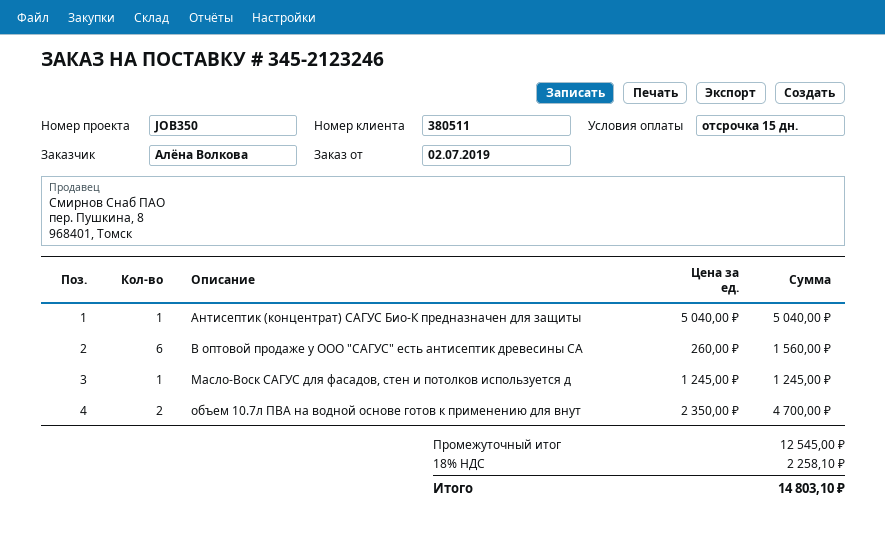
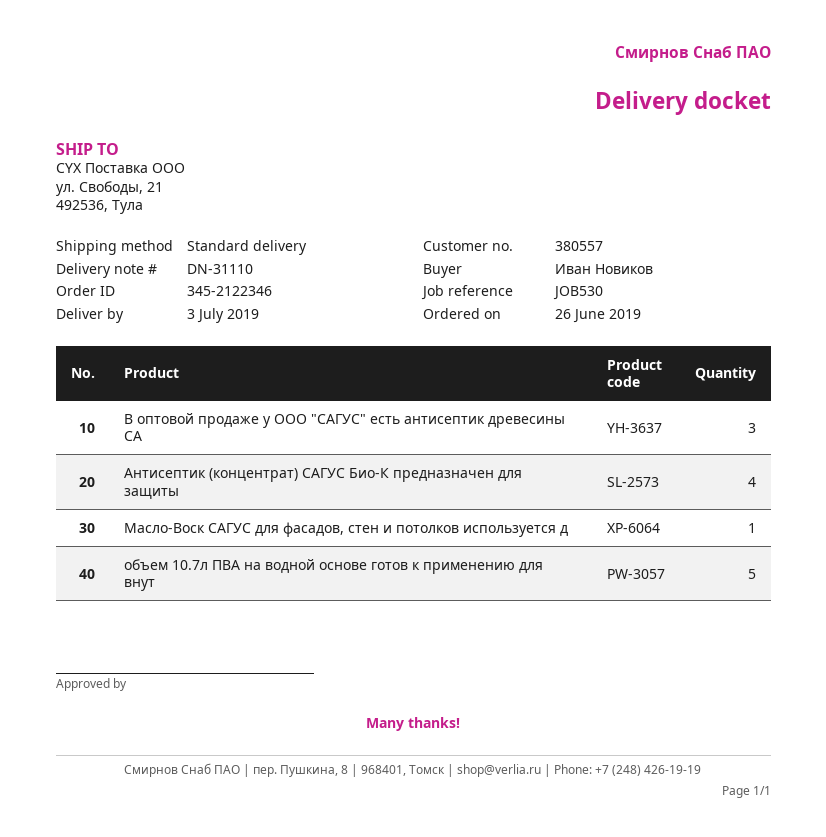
order number: 345-2123246 -> 345-2122346
order date: 2019-07-02 -> 2019-06-26
customer number: 380511 -> 380557
reference: JOB350 -> JOB530
ordered by: Алёна Волкова -> Иван Новиков
Антисептик (концентрат) САГУС Био-К предназначен для защиты: 1 -> 4
В оптовой продаже у ООО "САГУС" есть антисептик древесины СА: 6 -> 3
объем 10.7л ПВА на водной основе готов к применению для внут: 2 -> 5

